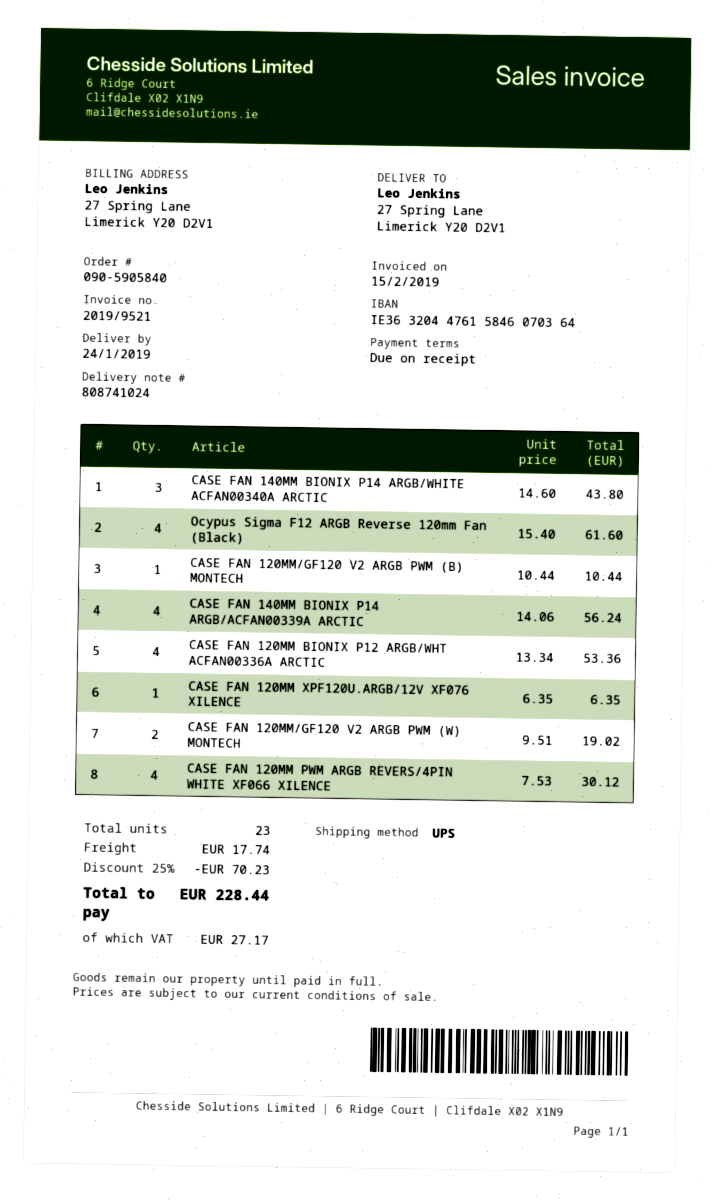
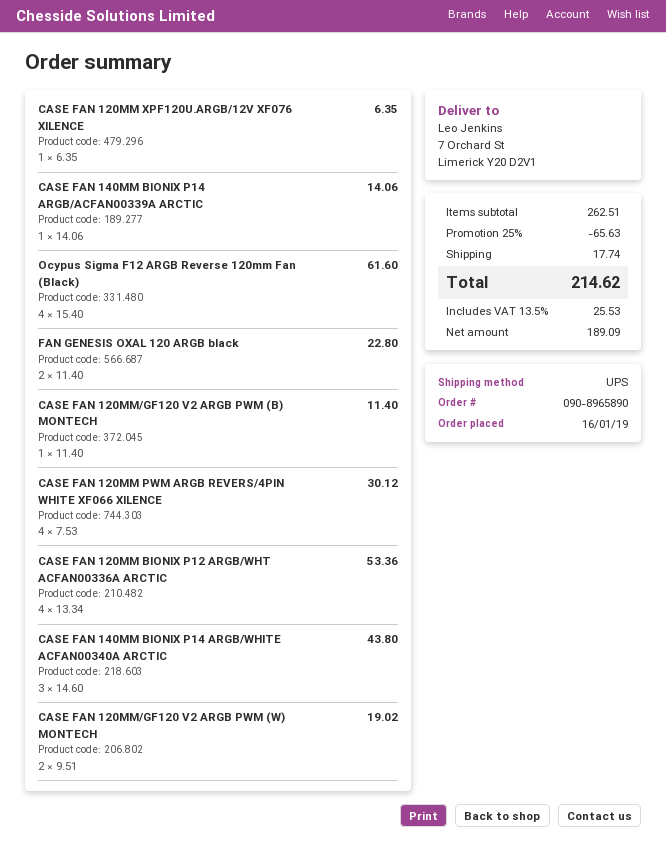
order number: 090-5905840 -> 090-8965890
ship to: 27 Spring Lane, Limerick Y20 D2V1 -> 7 Orchard St, Limerick Y20 D2V1
CASE FAN 120MM/GF120 V2 ARGB PWM (B) MONTECH: 1 x 10.44 = 10.44 -> 1 x 11.40 = 11.40
CASE FAN 140MM BIONIX P14 ARGB/ACFAN00339A ARCTIC: 4 x 14.06 = 56.24 -> 1 x 14.06 = 14.06
FAN GENESIS OXAL 120 ARGB black: none -> 2 x 11.40 = 22.80
discount: 25% = 70.23 -> 25% = 65.63
tax: 27.17 -> 25.53
total: 228.44 -> 214.62

